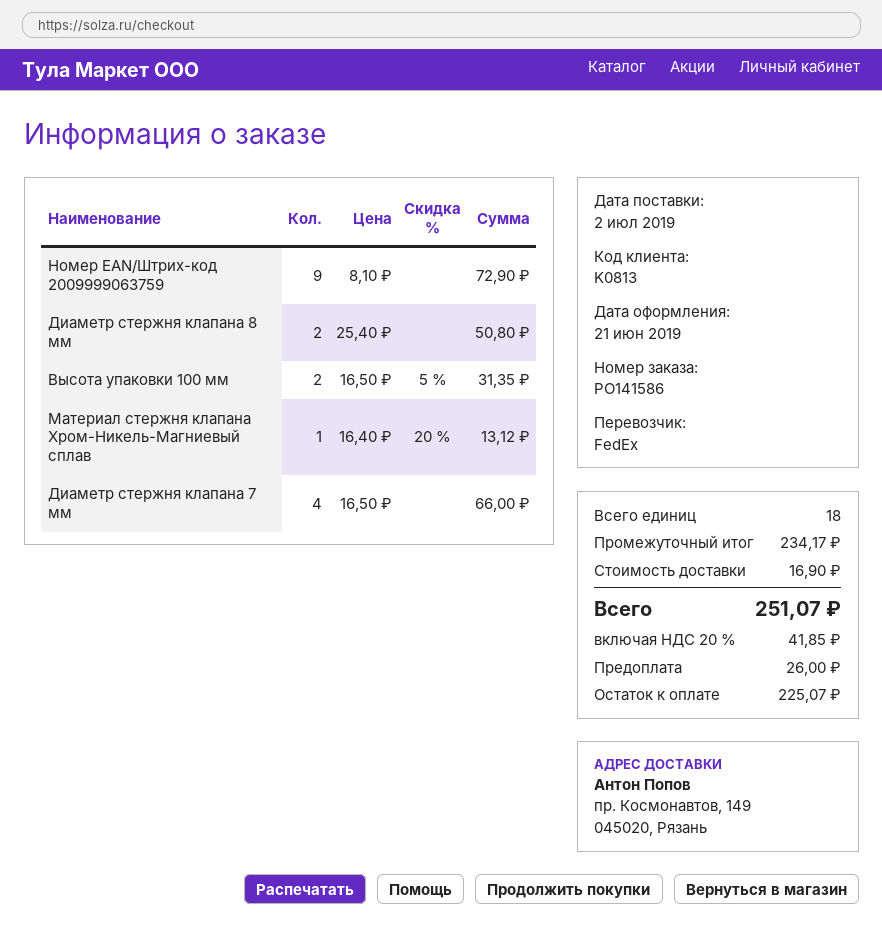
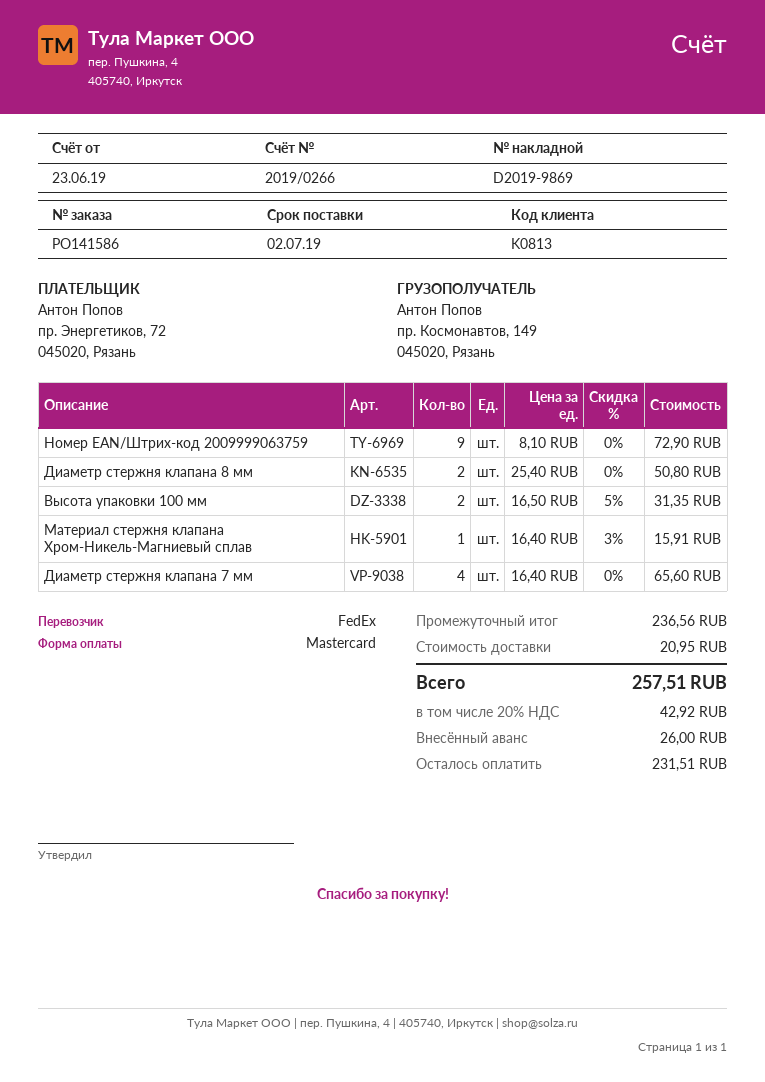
Материал стержня клапана Хром-Никель-Магниевый сплав: 1 x 16.40 - 20% = 13.12 -> 1 x 16.40 - 3% = 15.91
Диаметр стержня клапана 7 мм: 4 x 16.50 = 66.00 -> 4 x 16.40 = 65.60
subtotal: 234.17 -> 236.56
shipping: 16.90 -> 20.95
tax: 20% = 41.85 -> 20% = 42.92
total: 251.07 -> 257.51
balance: 225.07 -> 231.51

